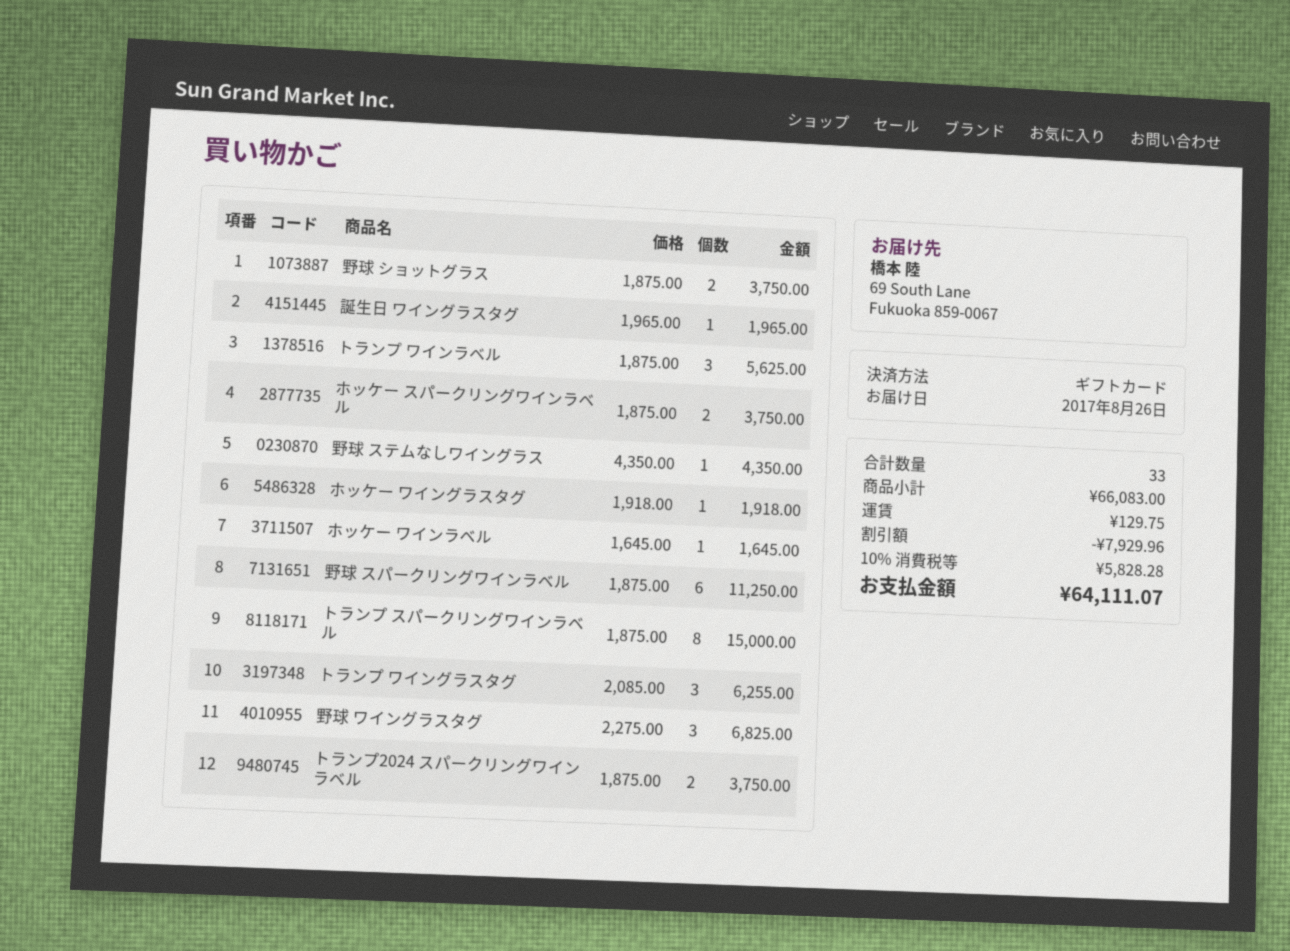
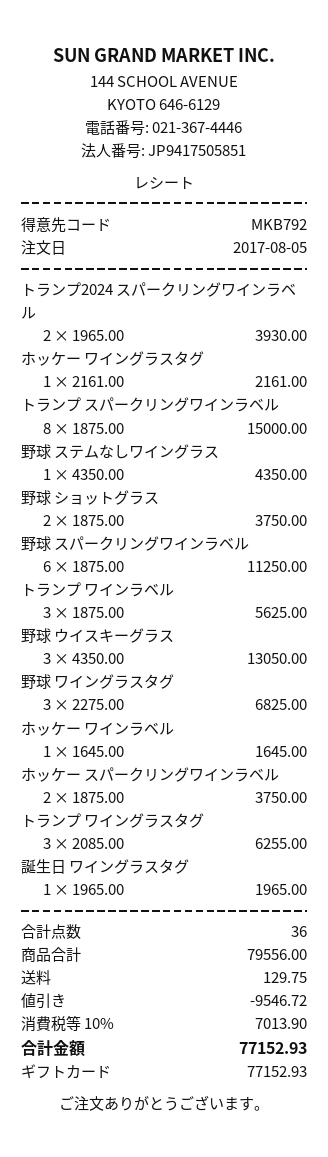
ホッケー ワイングラスタグ: 1 x 1918.00 = 1918.00 -> 1 x 2161.00 = 2161.00
トランプ2024 スパークリングワインラベル: 2 x 1875.00 = 3750.00 -> 2 x 1965.00 = 3930.00
野球 ウイスキーグラス: none -> 3 x 4350.00 = 13050.00
total quantity: 33 -> 36
subtotal: 66083.00 -> 79556.00
discount: 7929.96 -> 9546.72
tax: 10% = 5828.28 -> 10% = 7013.90
total: 64111.07 -> 77152.93

